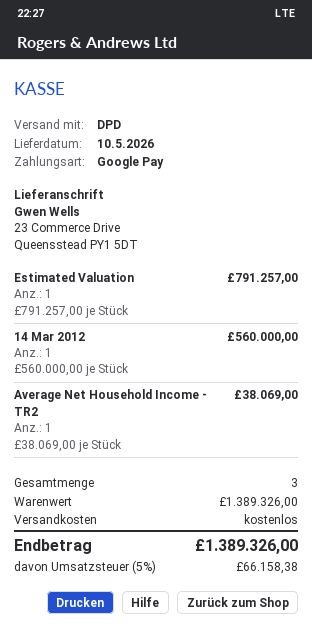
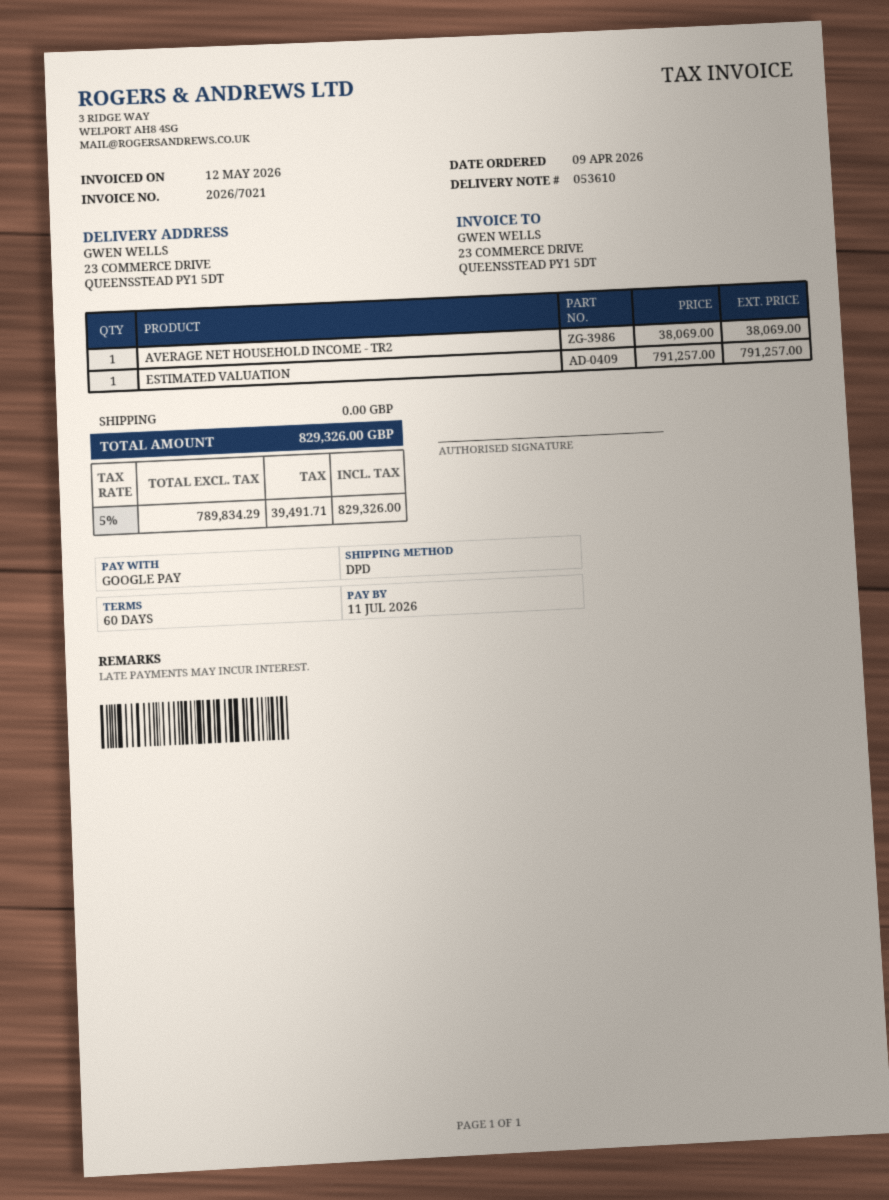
14 Mar 2012: 1 x 560000.00 = 560000.00 -> none
tax: 5% = 66158.38 -> 5% = 39491.71
total: 1389326.00 -> 829326.00

